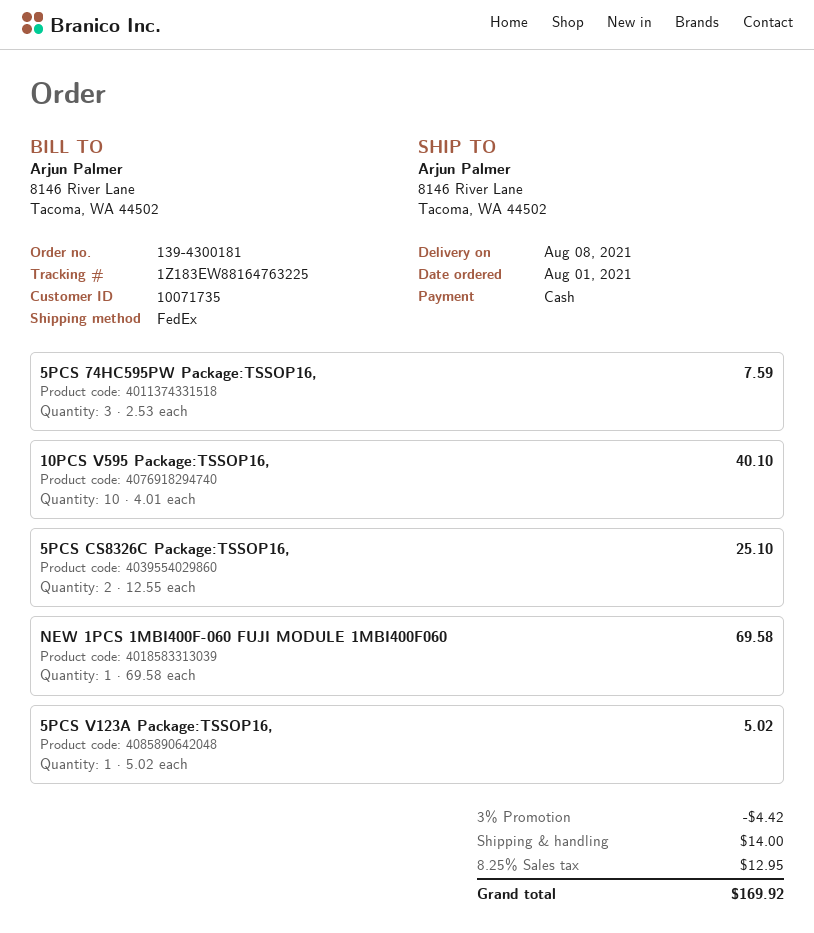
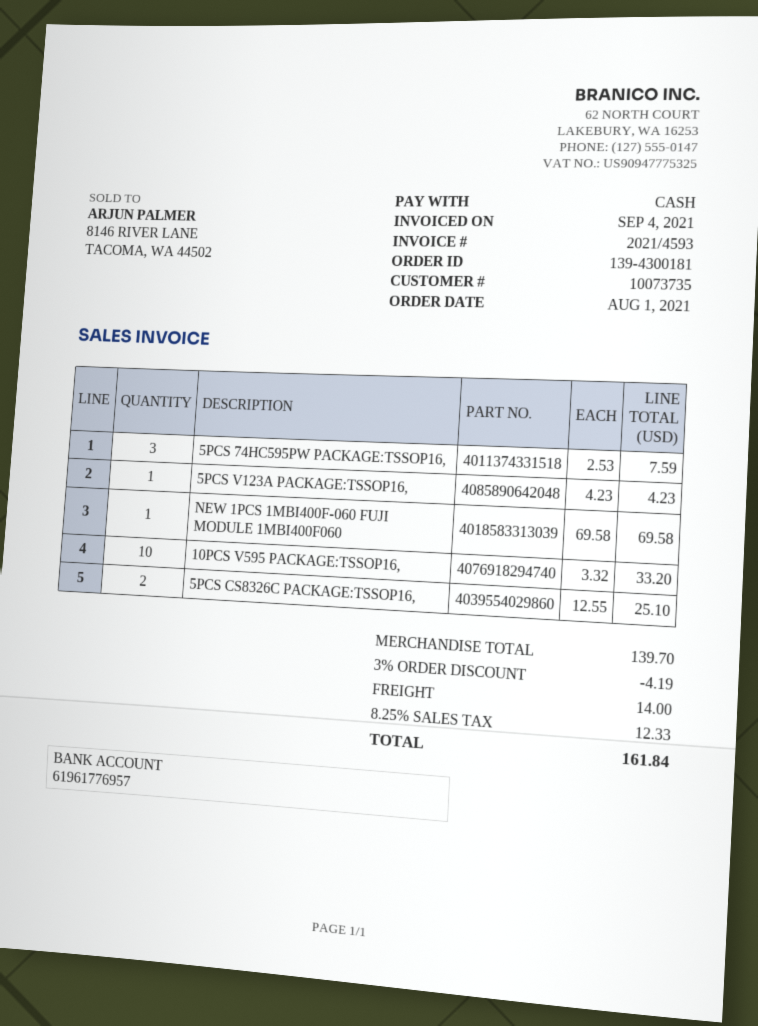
customer number: 10071735 -> 10073735
10PCS V595 Package:TSSOP16,: 10 x 4.01 = 40.10 -> 10 x 3.32 = 33.20
5PCS V123A Package:TSSOP16,: 1 x 5.02 = 5.02 -> 1 x 4.23 = 4.23
discount: 3% = 4.42 -> 3% = 4.19
tax: 8.25% = 12.95 -> 8.25% = 12.33
total: 169.92 -> 161.84

